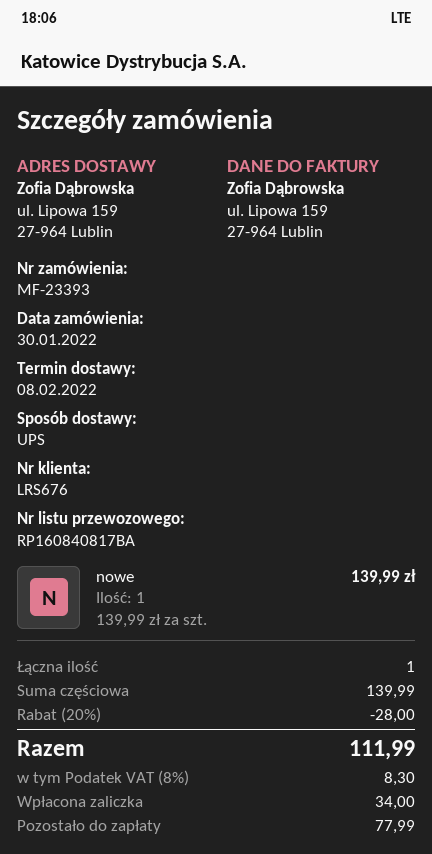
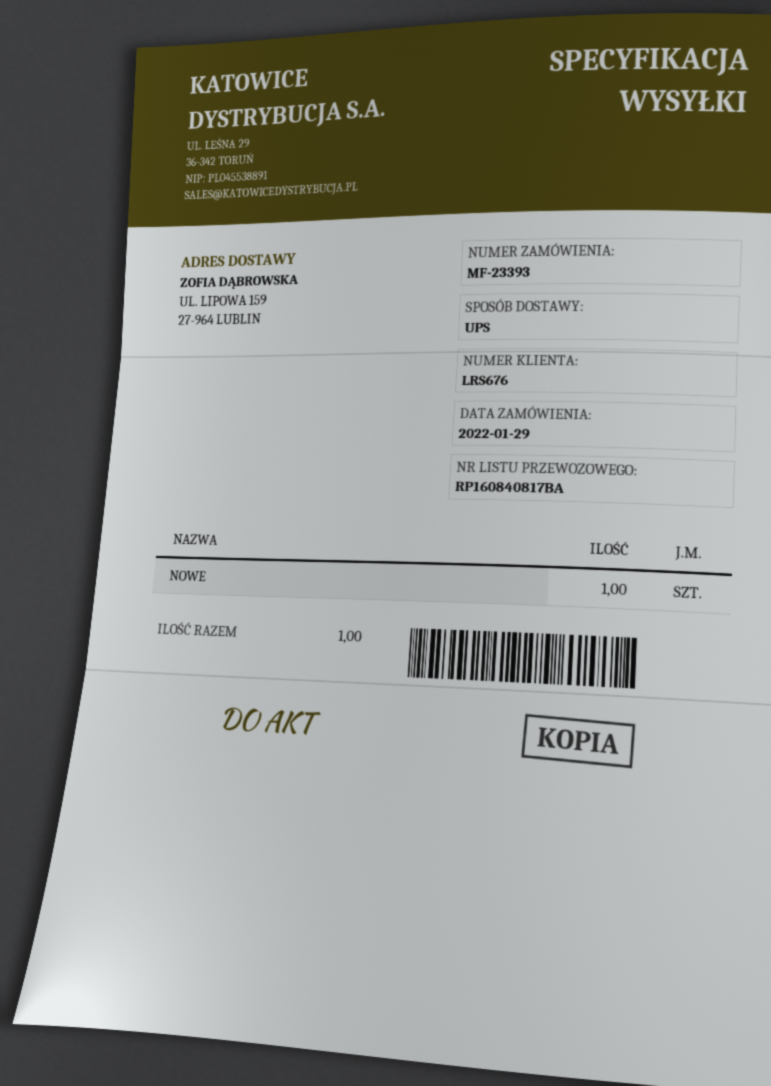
order date: 2022-01-30 -> 2022-01-29

